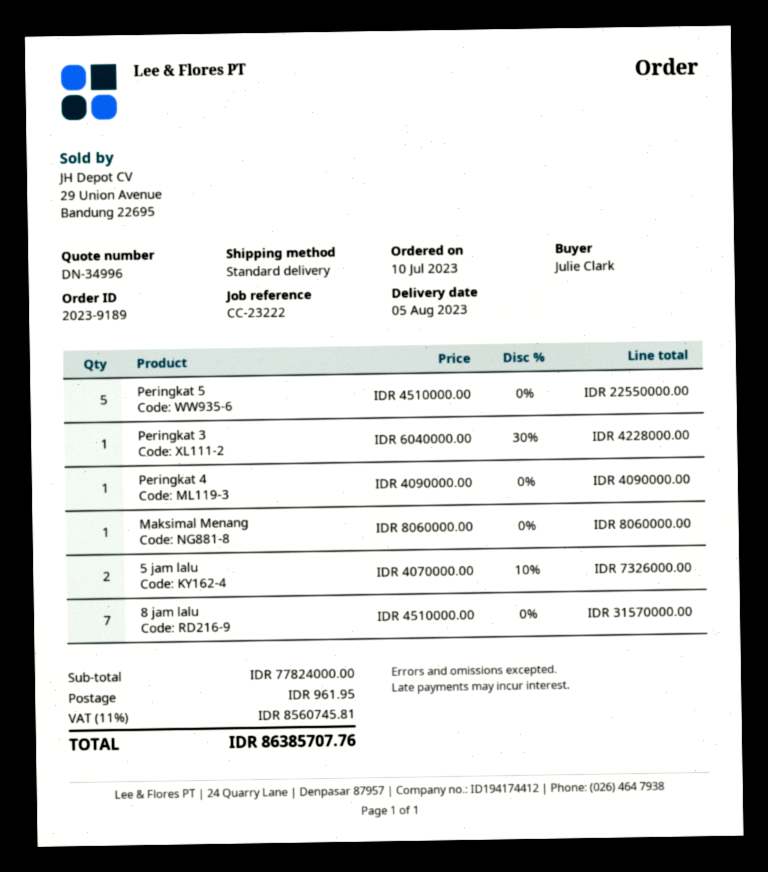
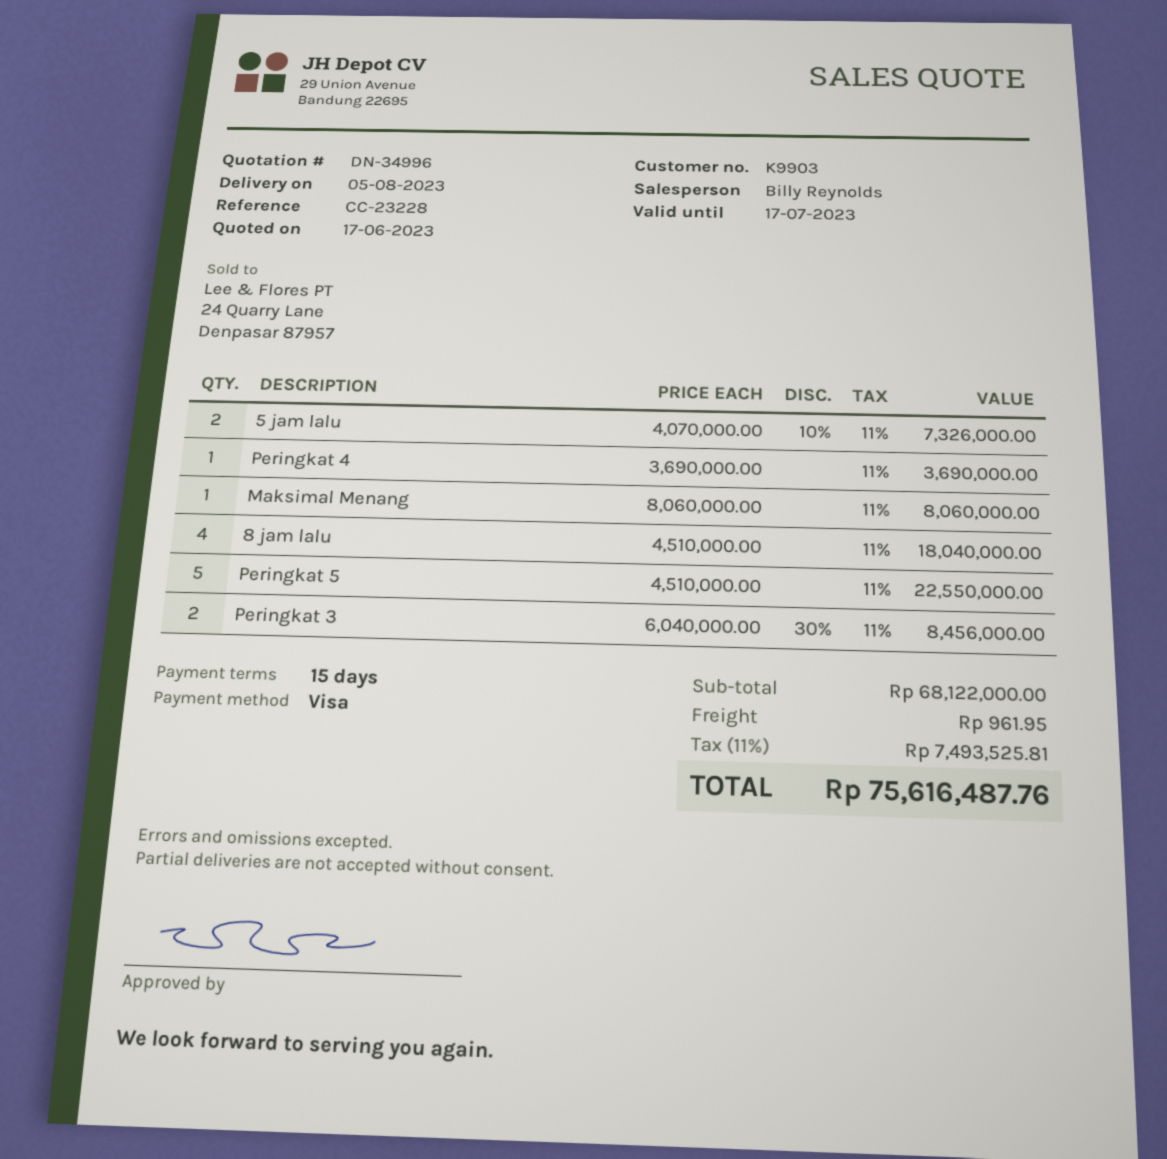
reference: CC-23222 -> CC-23228
Peringkat 3: 1 x 6040000.00 - 30% = 4228000.00 -> 2 x 6040000.00 - 30% = 8456000.00
Peringkat 4: 1 x 4090000.00 = 4090000.00 -> 1 x 3690000.00 = 3690000.00
8 jam lalu: 7 x 4510000.00 = 31570000.00 -> 4 x 4510000.00 = 18040000.00
subtotal: 77824000.00 -> 68122000.00
tax: 11% = 8560745.81 -> 11% = 7493525.81
total: 86385707.76 -> 75616487.76

